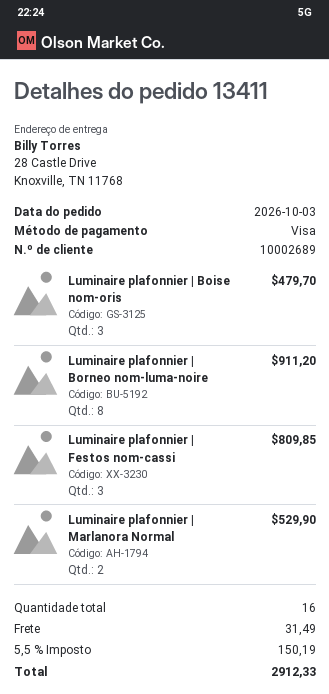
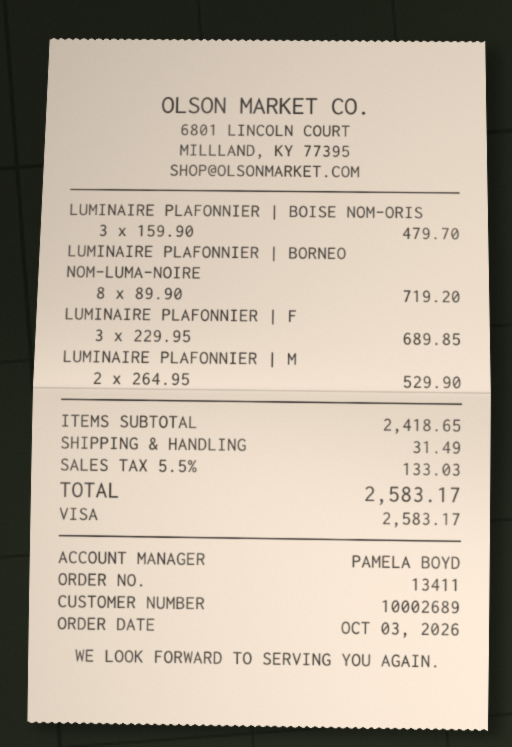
Luminaire plafonnier | Borneo nom-luma-noire: 8 for 911.20 -> 8 for 719.20
Luminaire plafonnier | Festos nom-cassi: 3 for 809.85 -> 3 for 689.85
tax: 5.5% = 150.19 -> 5.5% = 133.03
total: 2912.33 -> 2583.17

